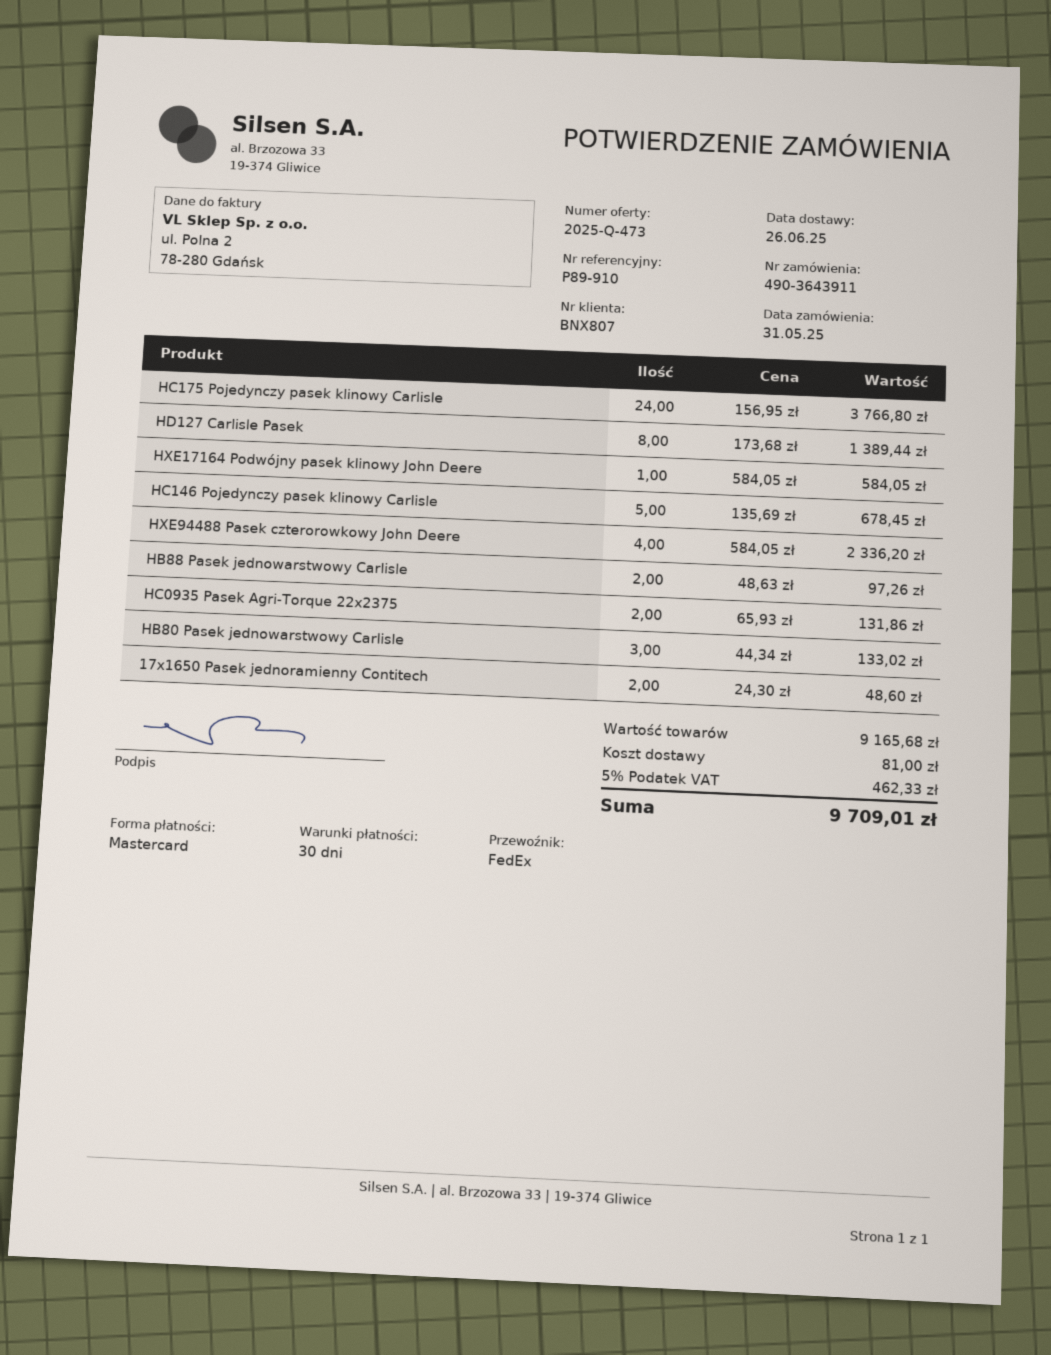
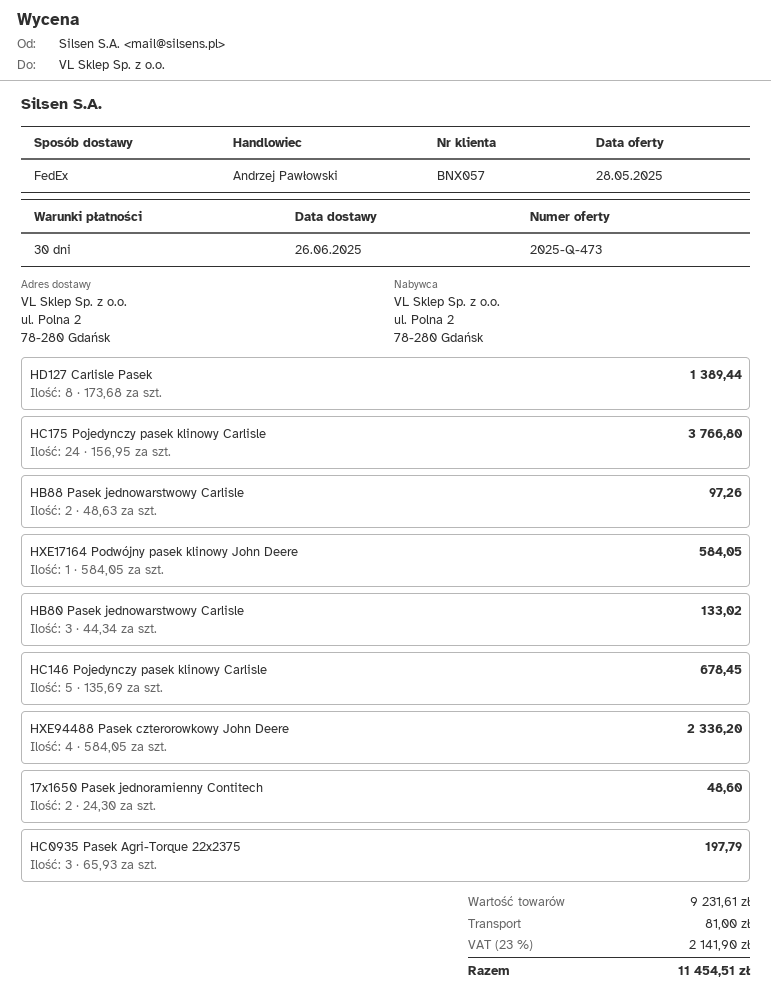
customer number: BNX807 -> BNX057
HC0935 Pasek Agri-Torque 22x2375: 2 x 65.93 = 131.86 -> 3 x 65.93 = 197.79
subtotal: 9165.68 -> 9231.61
tax: 5% = 462.33 -> 23% = 2141.90
total: 9709.01 -> 11454.51

